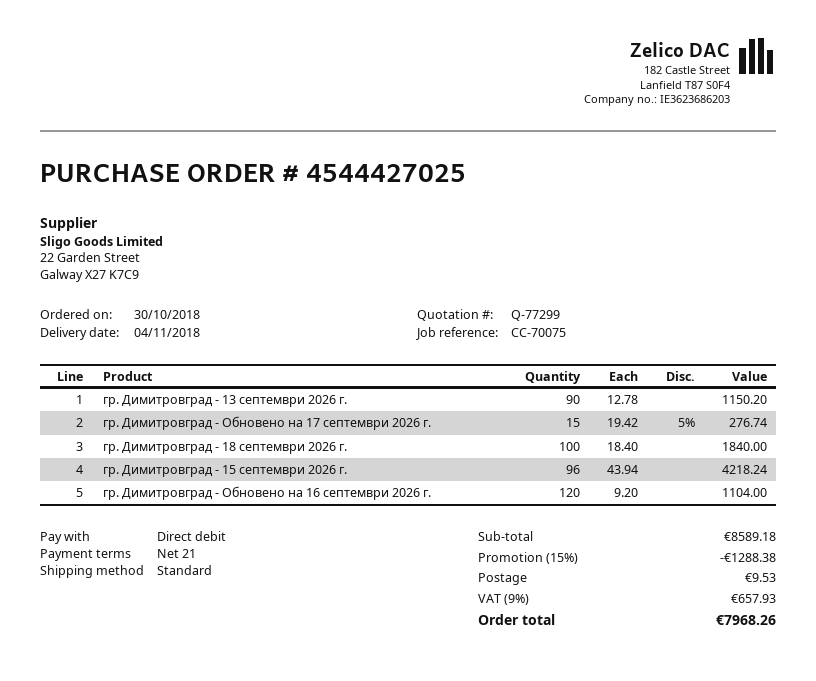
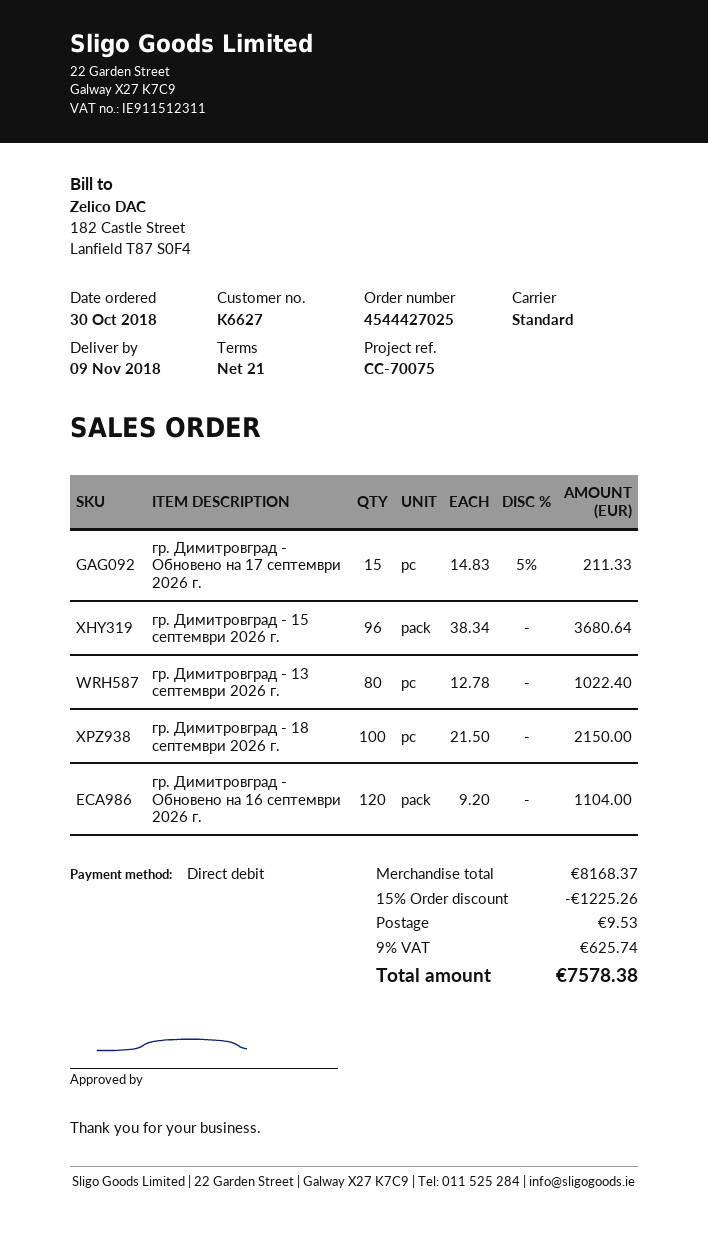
delivery date: 2018-11-04 -> 2018-11-09
гр. Димитровград - 13 септември 2026 г.: 90 x 12.78 = 1150.20 -> 80 x 12.78 = 1022.40
гр. Димитровград - Обновено на 17 септември 2026 г.: 15 x 19.42 - 5% = 276.74 -> 15 x 14.83 - 5% = 211.33
гр. Димитровград - 18 септември 2026 г.: 100 x 18.40 = 1840.00 -> 100 x 21.50 = 2150.00
гр. Димитровград - 15 септември 2026 г.: 96 x 43.94 = 4218.24 -> 96 x 38.34 = 3680.64
subtotal: 8589.18 -> 8168.37
discount: 15% = 1288.38 -> 15% = 1225.26
tax: 9% = 657.93 -> 9% = 625.74
total: 7968.26 -> 7578.38

